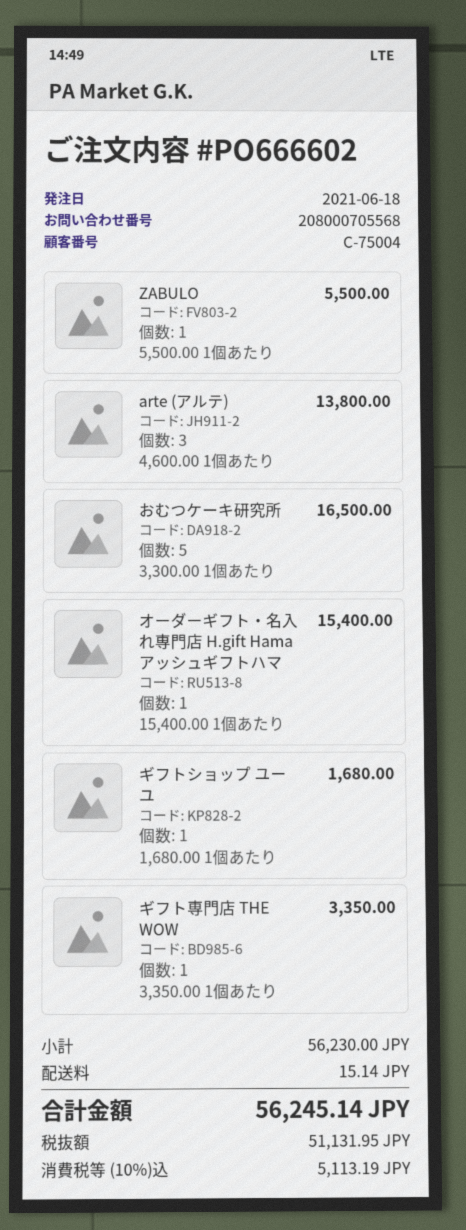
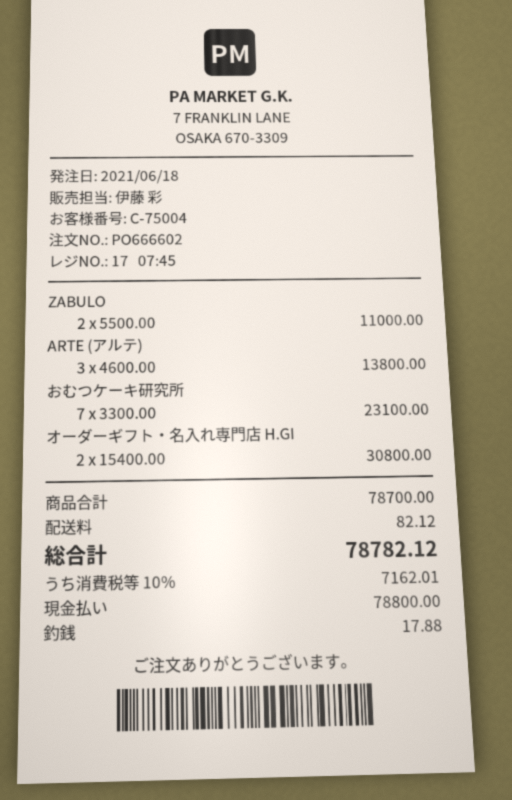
ZABULO: 1 x 5500.00 = 5500.00 -> 2 x 5500.00 = 11000.00
おむつケーキ研究所: 5 x 3300.00 = 16500.00 -> 7 x 3300.00 = 23100.00
オーダーギフト・名入れ専門店 H.gift Hama アッシュギフトハマ: 1 x 15400.00 = 15400.00 -> 2 x 15400.00 = 30800.00
ギフトショップ ユーユ: 1 x 1680.00 = 1680.00 -> none
ギフト専門店 THE WOW: 1 x 3350.00 = 3350.00 -> none
subtotal: 56230.00 -> 78700.00
shipping: 15.14 -> 82.12
tax: 10% = 5113.19 -> 10% = 7162.01
total: 56245.14 -> 78782.12

